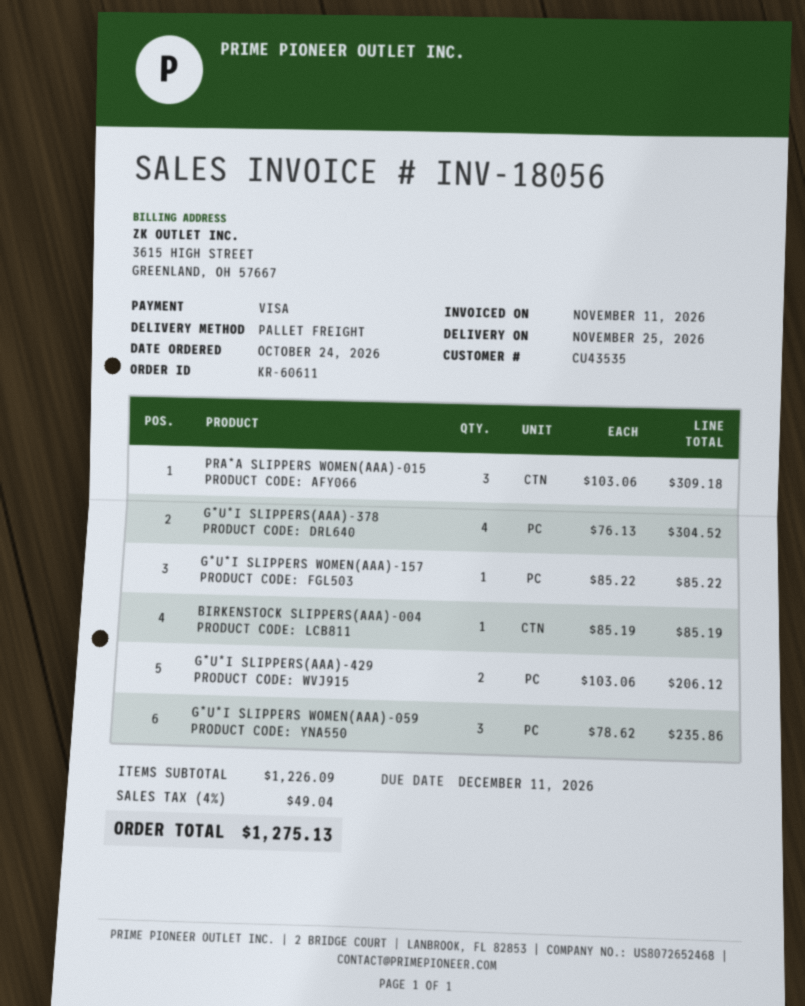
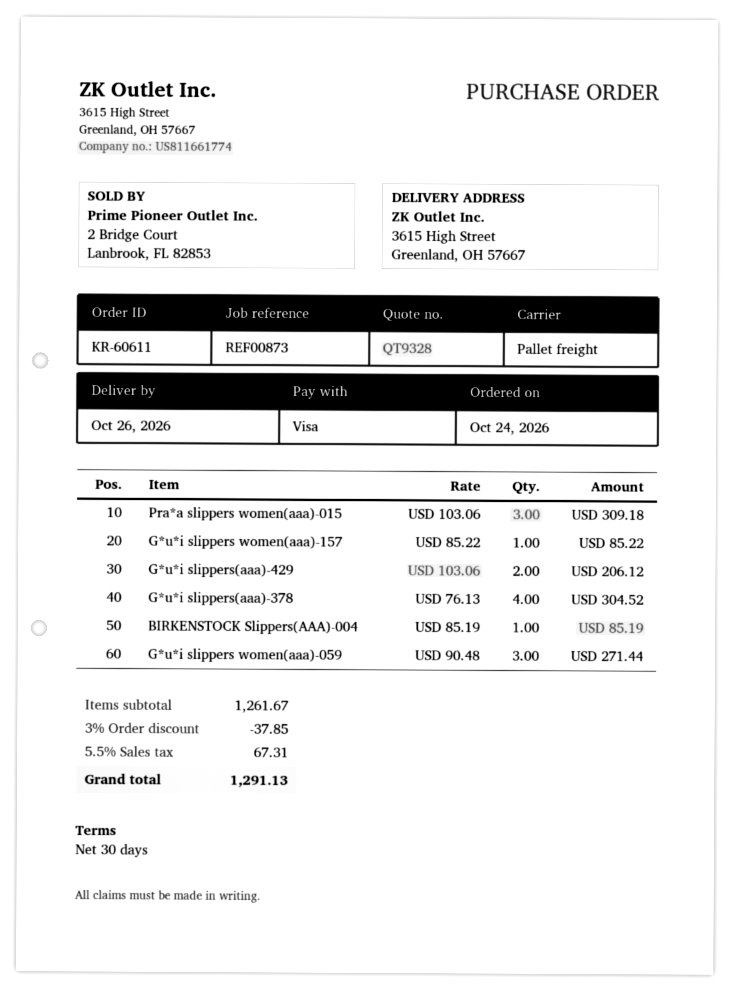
delivery date: 2026-11-25 -> 2026-10-26
G*U*I SLIPPERS WOMEN(AAA)-059: 3 x 78.62 = 235.86 -> 3 x 90.48 = 271.44
subtotal: 1226.09 -> 1261.67
discount: none -> 3% = 37.85
tax: 4% = 49.04 -> 5.5% = 67.31
total: 1275.13 -> 1291.13

